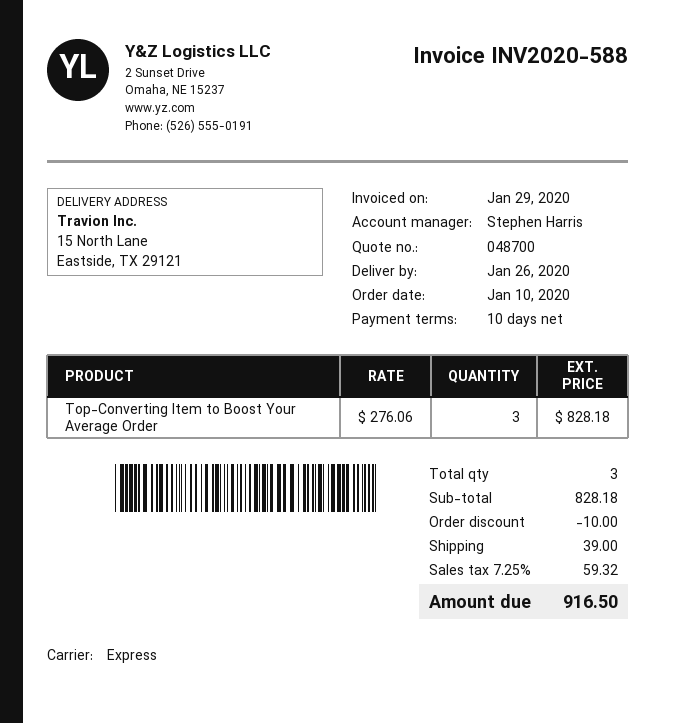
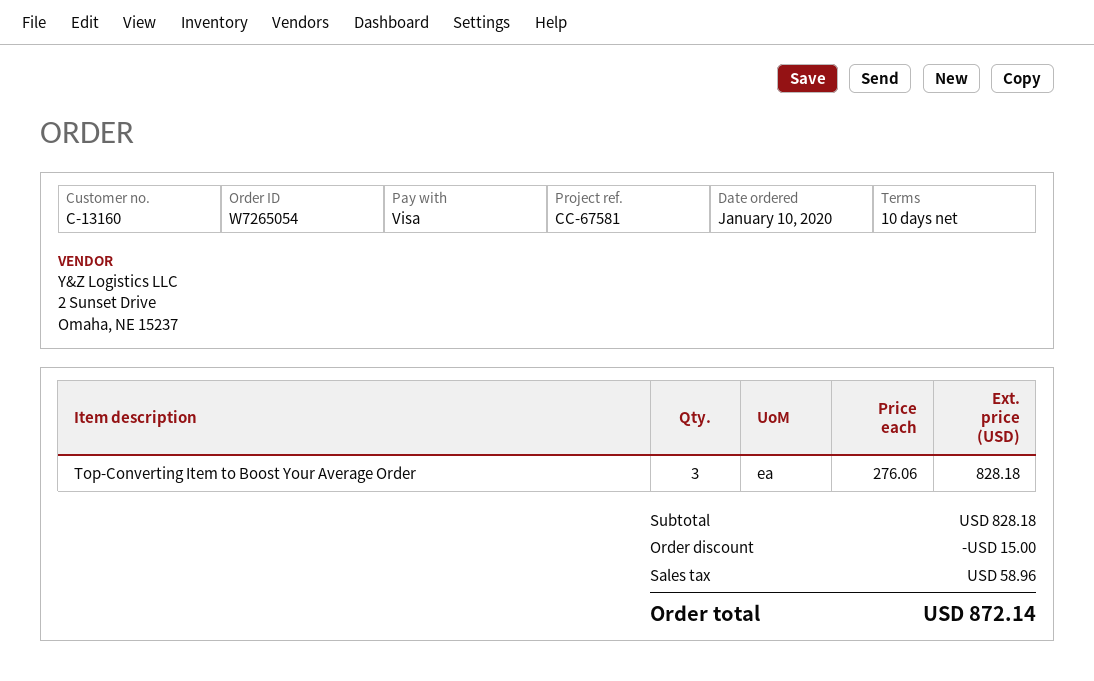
discount: 10.00 -> 15.00
shipping: 39.00 -> none
tax: 59.32 -> 58.96
total: 916.50 -> 872.14

